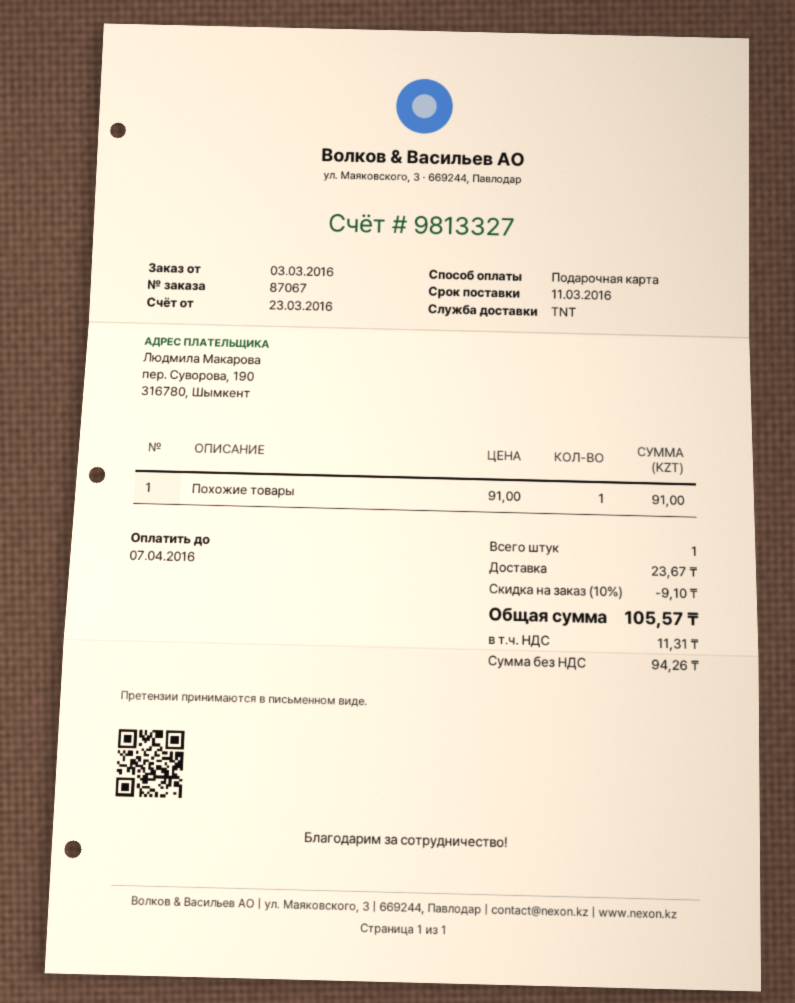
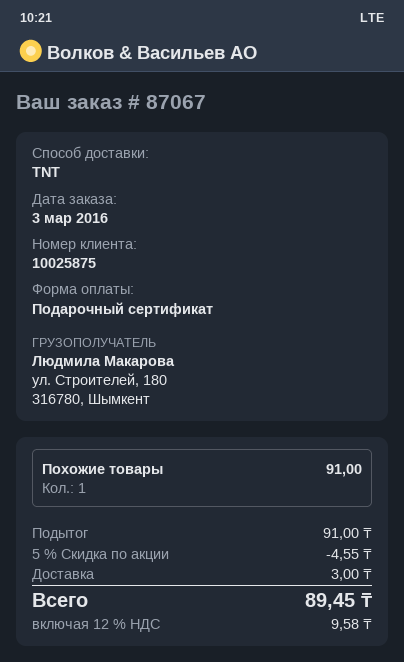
discount: 10% = 9.10 -> 5% = 4.55
shipping: 23.67 -> 3.00
tax: 11.31 -> 9.58
total: 105.57 -> 89.45

